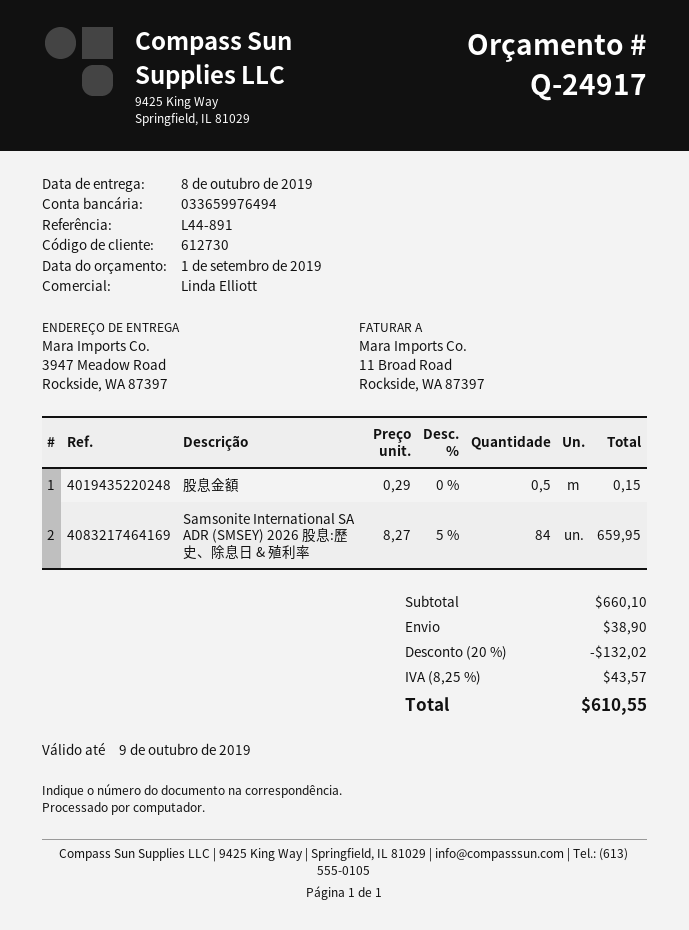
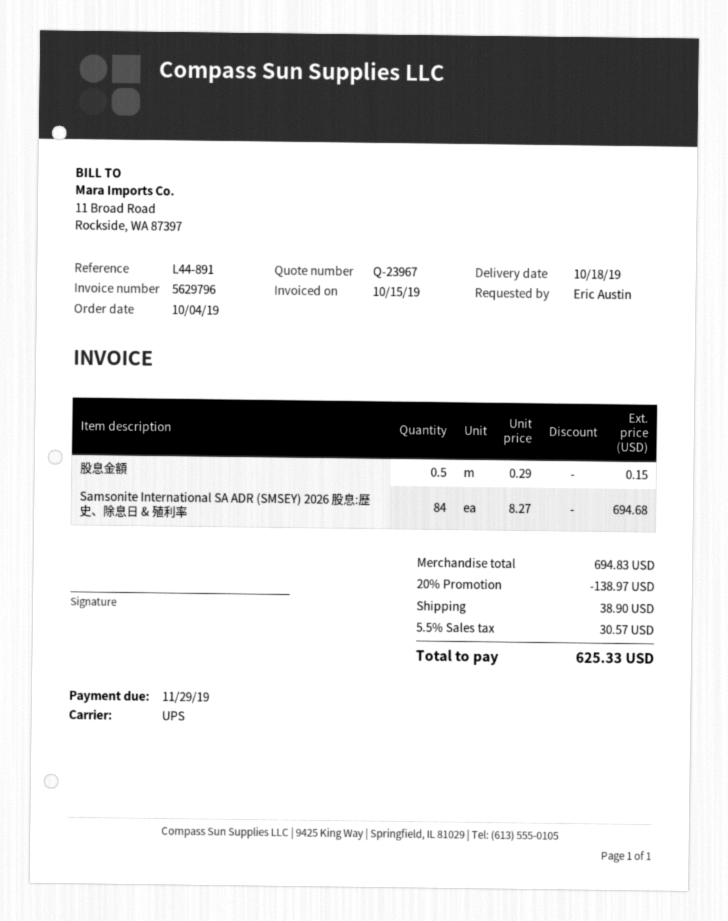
quote number: Q-24917 -> Q-23967
delivery date: 2019-10-08 -> 2019-10-18
Samsonite International SA ADR (SMSEY) 2026 股息:歷史、除息日 & 殖利率: 84 x 8.27 - 5% = 659.95 -> 84 x 8.27 = 694.68
subtotal: 660.10 -> 694.83
discount: 20% = 132.02 -> 20% = 138.97
tax: 8.25% = 43.57 -> 5.5% = 30.57
total: 610.55 -> 625.33

